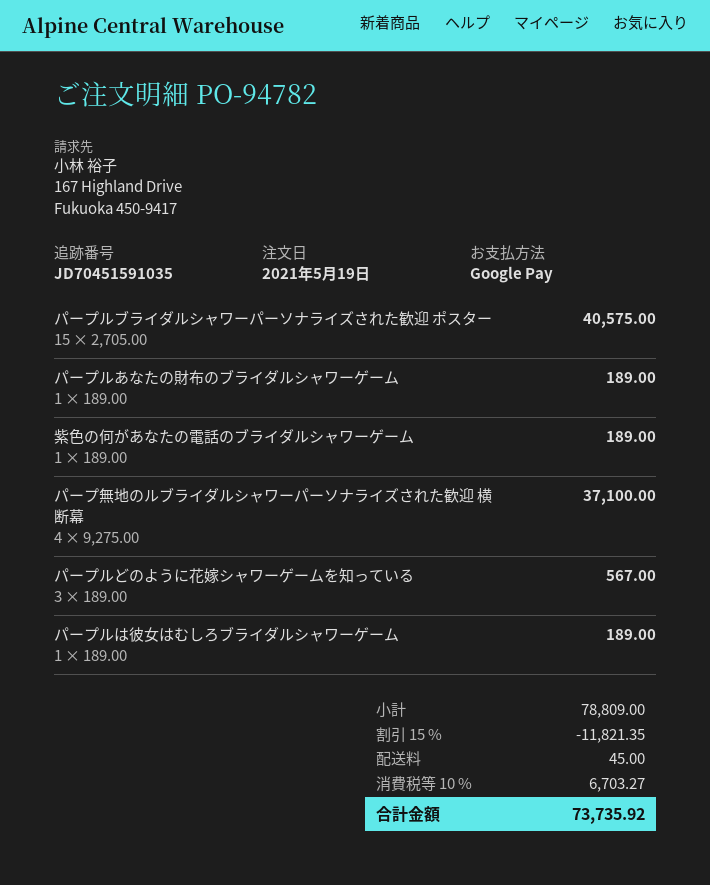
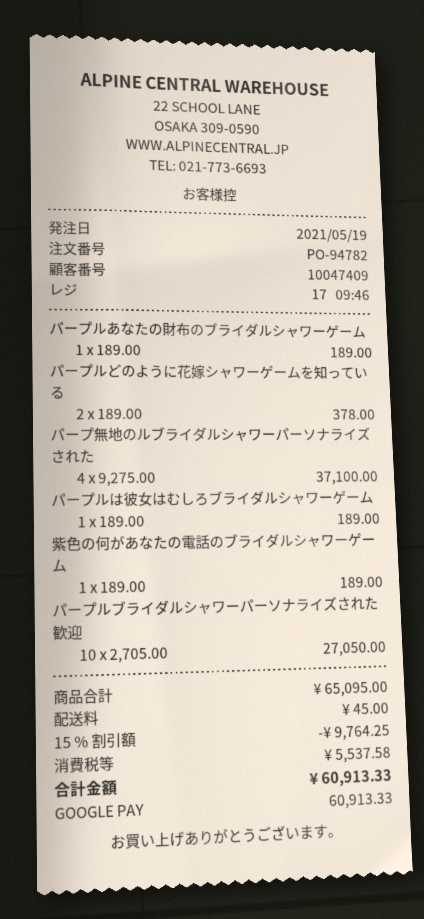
パープルブライダルシャワーパーソナライズされた歓迎 ポスター: 15 x 2705.00 = 40575.00 -> 10 x 2705.00 = 27050.00
パープルどのように花嫁シャワーゲームを知っている: 3 x 189.00 = 567.00 -> 2 x 189.00 = 378.00
subtotal: 78809.00 -> 65095.00
discount: 15% = 11821.35 -> 15% = 9764.25
tax: 6703.27 -> 5537.58
total: 73735.92 -> 60913.33

